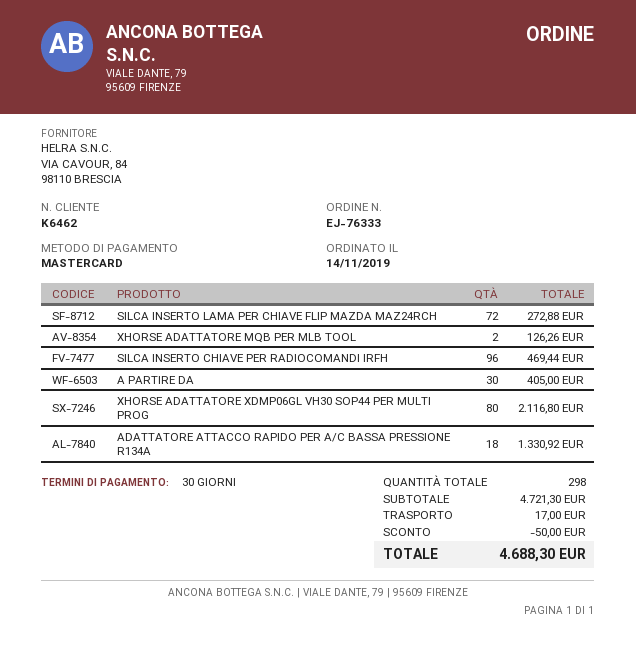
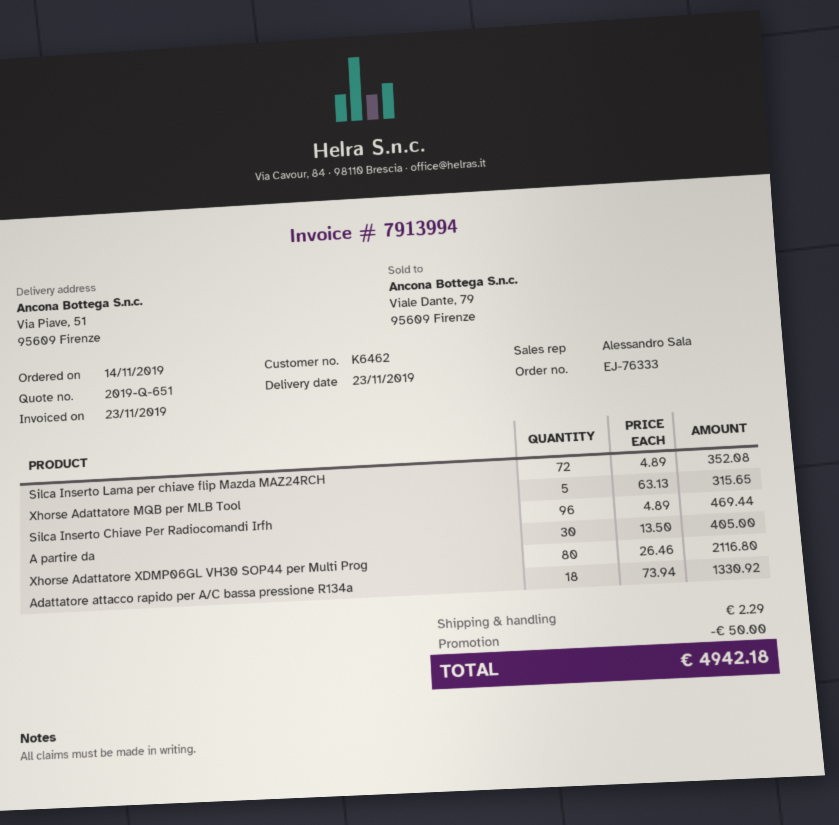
SILCA INSERTO LAMA PER CHIAVE FLIP MAZDA MAZ24RCH: 72 for 272.88 -> 72 for 352.08
XHORSE ADATTATORE MQB PER MLB TOOL: 2 for 126.26 -> 5 for 315.65
shipping: 17.00 -> 2.29
total: 4688.30 -> 4942.18

